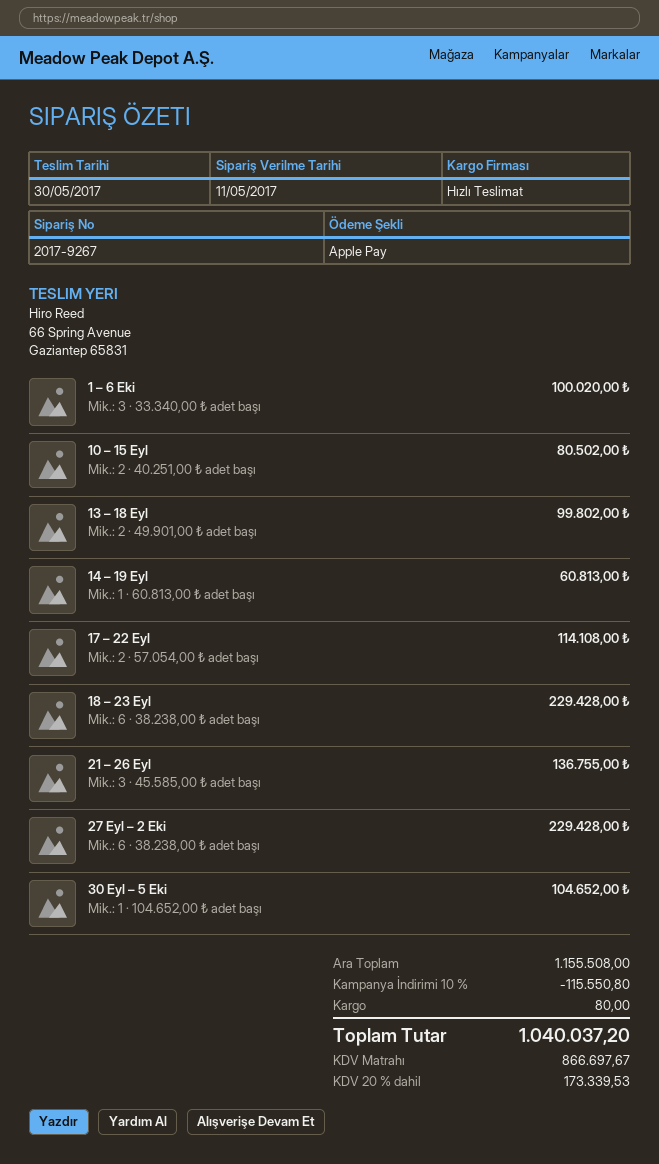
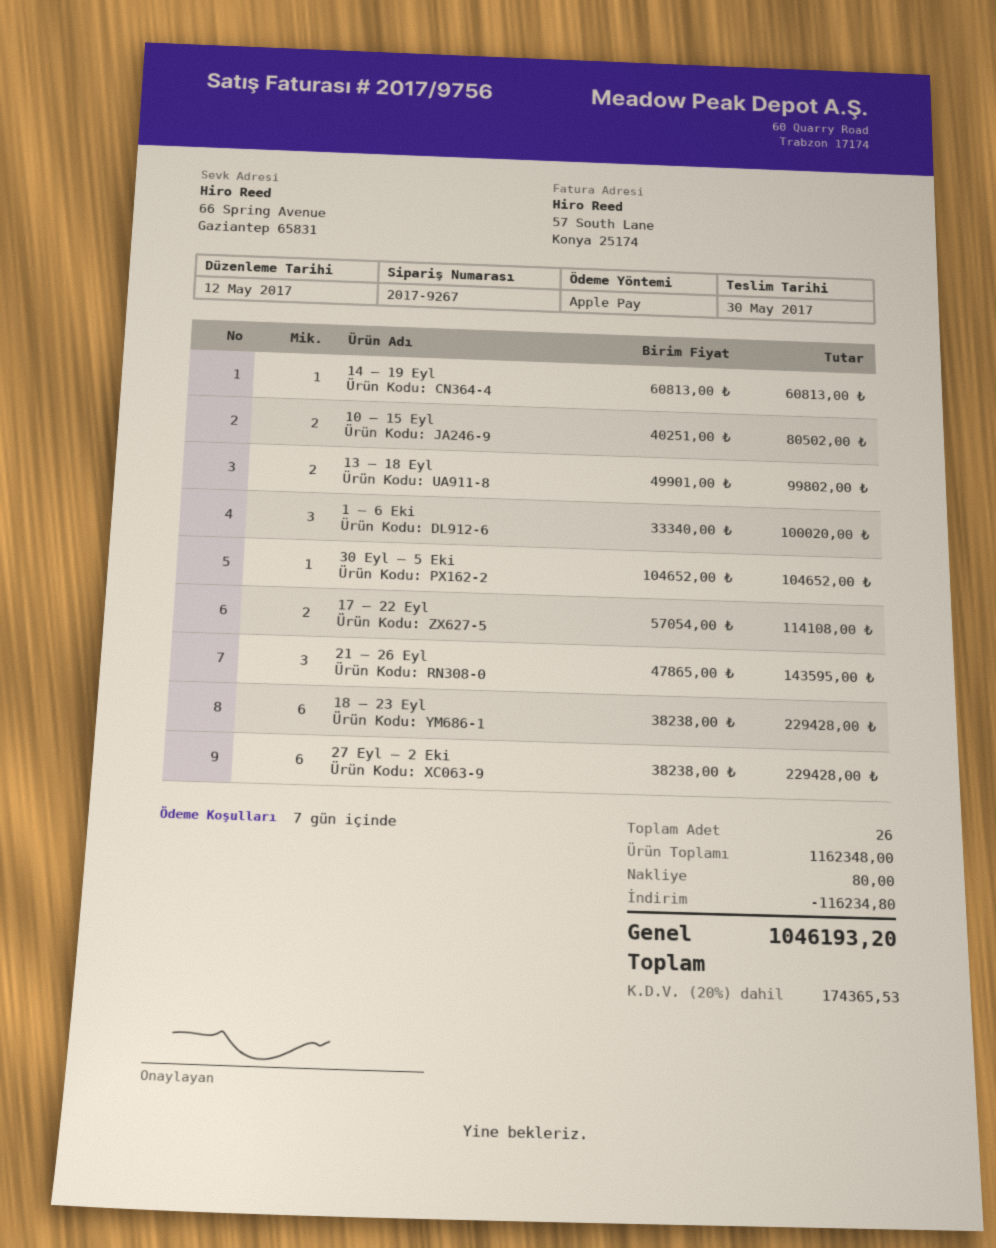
21 – 26 Eyl: 3 x 45585.00 = 136755.00 -> 3 x 47865.00 = 143595.00
subtotal: 1155508.00 -> 1162348.00
discount: 115550.80 -> 116234.80
tax: 20% = 173339.53 -> 20% = 174365.53
total: 1040037.20 -> 1046193.20

